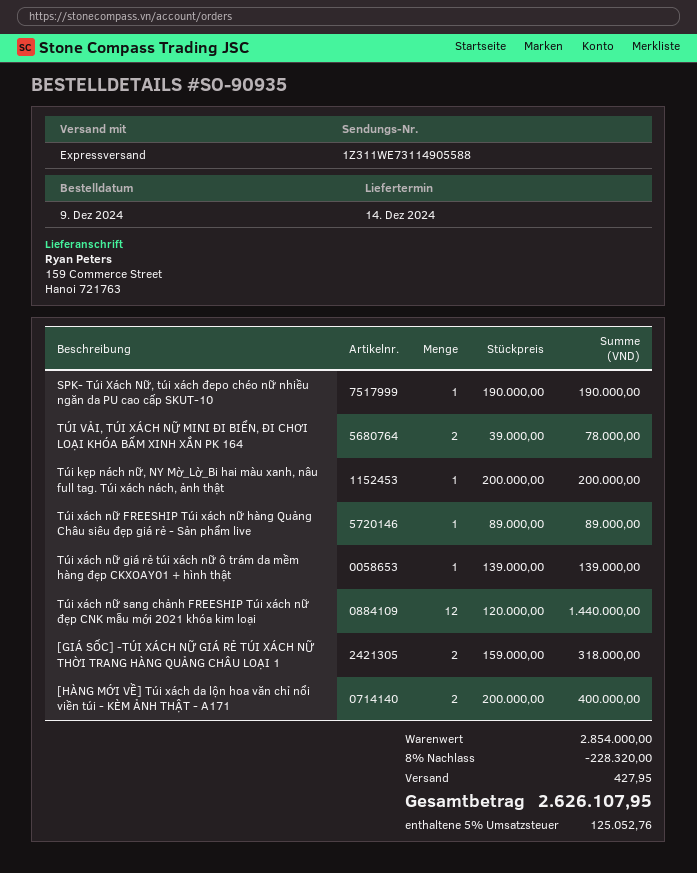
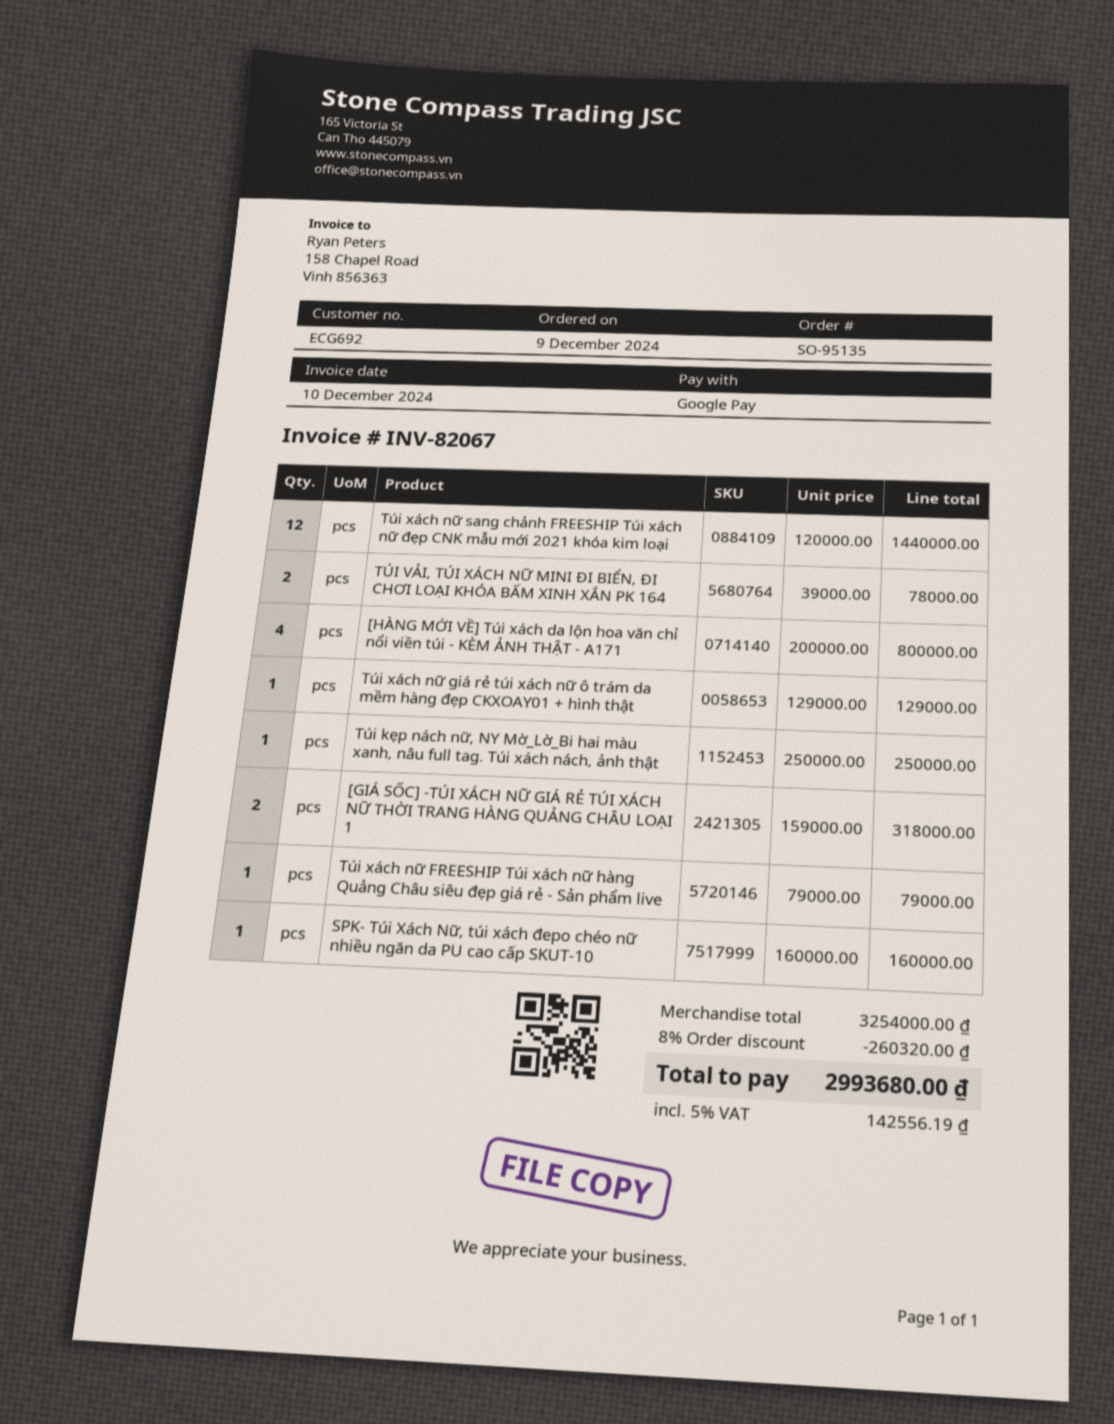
order number: SO-90935 -> SO-95135
SPK- Túi Xách Nữ, túi xách đepo chéo nữ nhiều ngăn da PU cao cấp SKUT-10: 1 x 190000.00 = 190000.00 -> 1 x 160000.00 = 160000.00
Túi kẹp nách nữ, NY Mờ_Lờ_Bi hai màu xanh, nâu full tag. Túi xách nách, ảnh thật: 1 x 200000.00 = 200000.00 -> 1 x 250000.00 = 250000.00
Túi xách nữ FREESHIP Túi xách nữ hàng Quảng Châu siêu đẹp giá rẻ - Sản phẩm live: 1 x 89000.00 = 89000.00 -> 1 x 79000.00 = 79000.00
Túi xách nữ giá rẻ túi xách nữ ô trám da mềm hàng đẹp CKXOAY01 + hình thật: 1 x 139000.00 = 139000.00 -> 1 x 129000.00 = 129000.00
[HÀNG MỚI VỀ] Túi xách da lộn hoa văn chỉ nổi viền túi - KÈM ẢNH THẬT - A171: 2 x 200000.00 = 400000.00 -> 4 x 200000.00 = 800000.00
subtotal: 2854000.00 -> 3254000.00
discount: 8% = 228320.00 -> 8% = 260320.00
shipping: 427.95 -> none
tax: 5% = 125052.76 -> 5% = 142556.19
total: 2626107.95 -> 2993680.00

